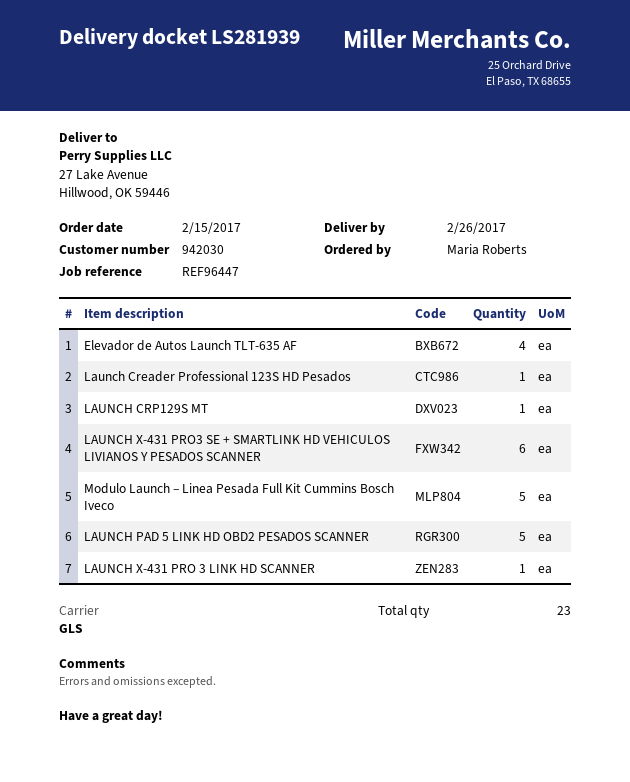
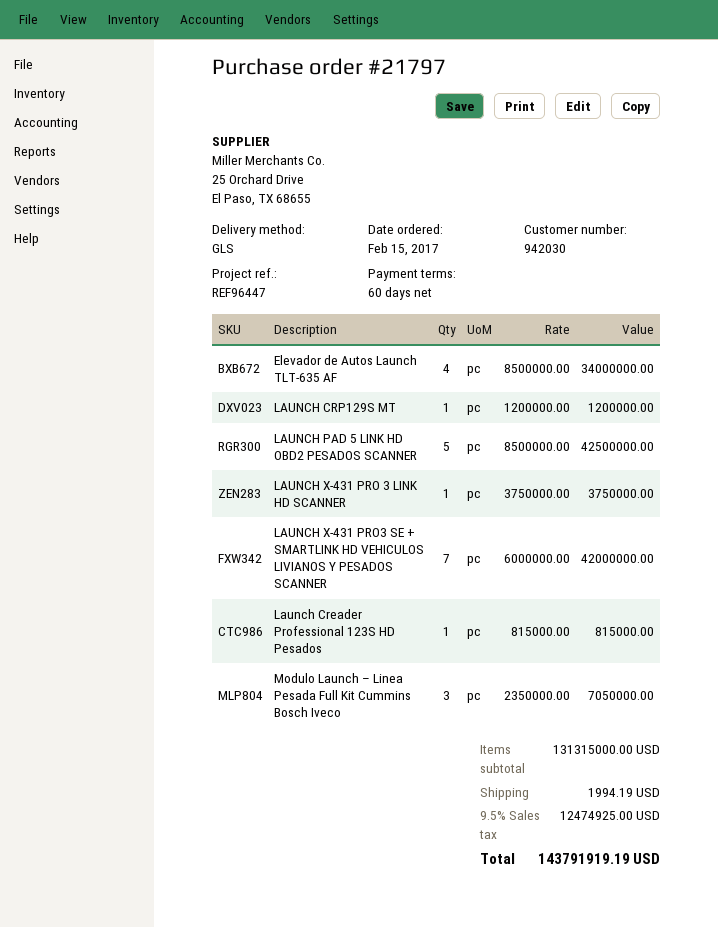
LAUNCH X-431 PRO3 SE + SMARTLINK HD VEHICULOS LIVIANOS Y PESADOS SCANNER: 6 -> 7
Modulo Launch – Linea Pesada Full Kit Cummins Bosch Iveco: 5 -> 3

